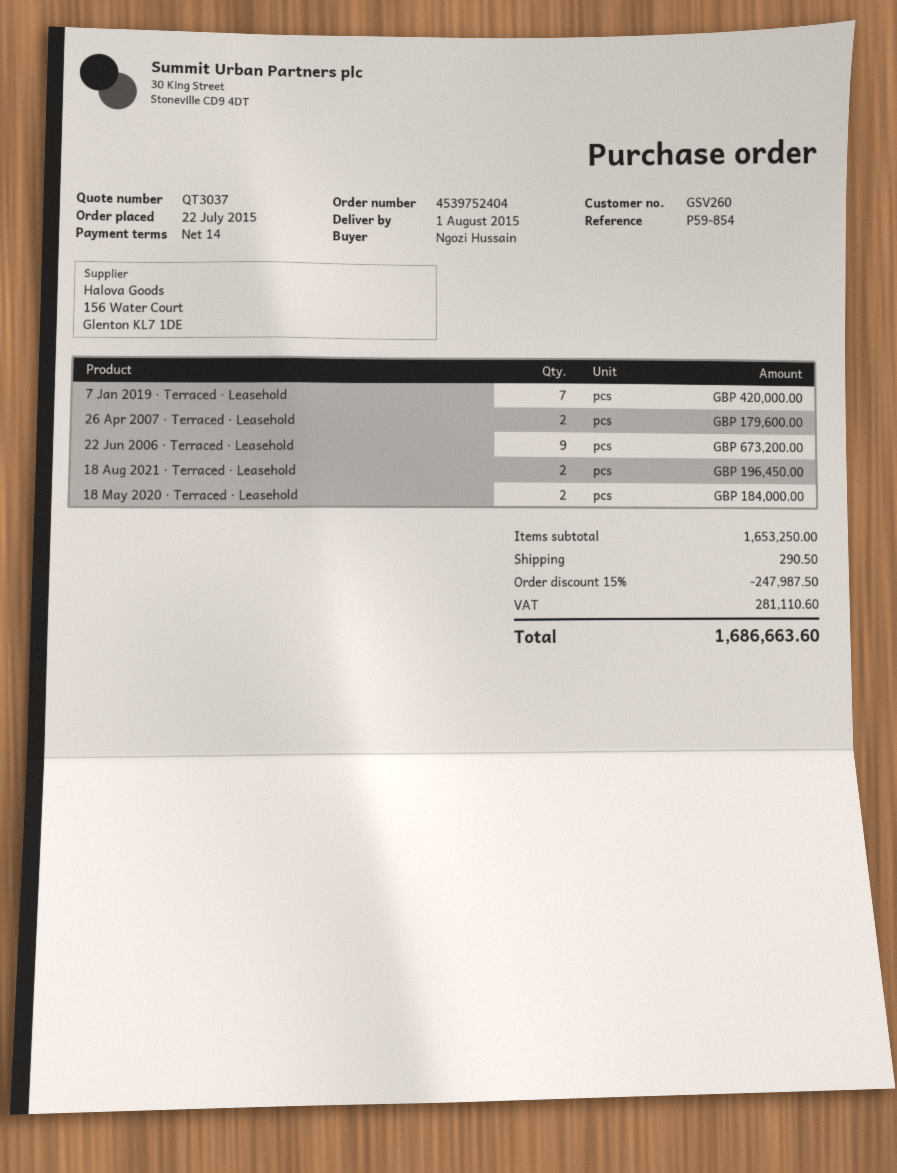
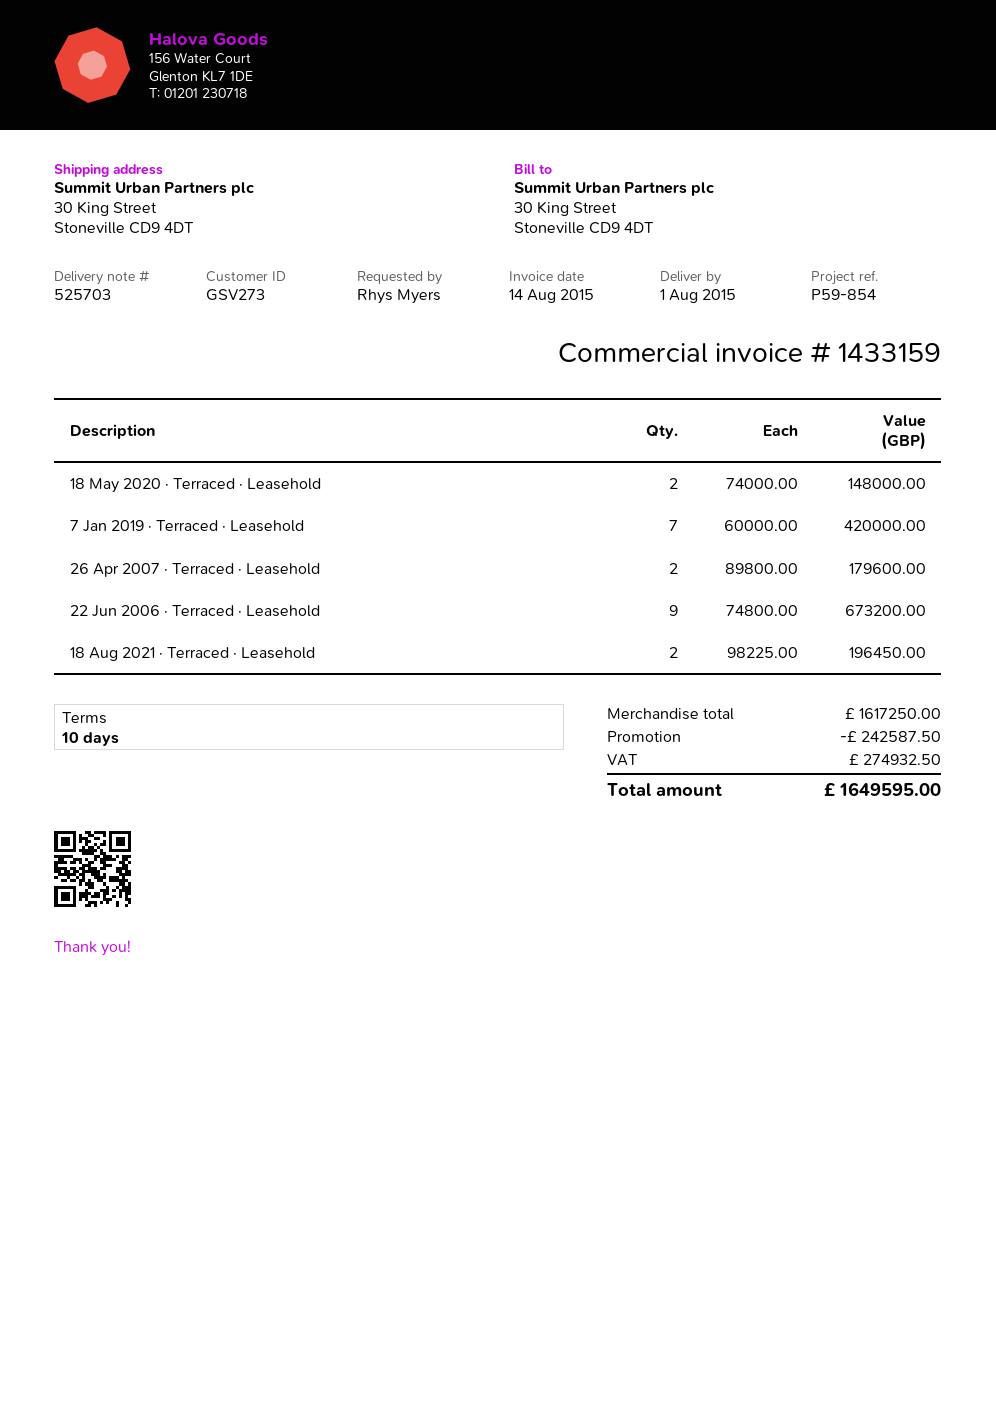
payment terms: 14 days -> 10 days
customer number: GSV260 -> GSV273
ordered by: Ngozi Hussain -> Rhys Myers
18 May 2020 · Terraced · Leasehold: 2 for 184000.00 -> 2 for 148000.00
subtotal: 1653250.00 -> 1617250.00
discount: 247987.50 -> 242587.50
shipping: 290.50 -> none
tax: 281110.60 -> 274932.50
total: 1686663.60 -> 1649595.00

